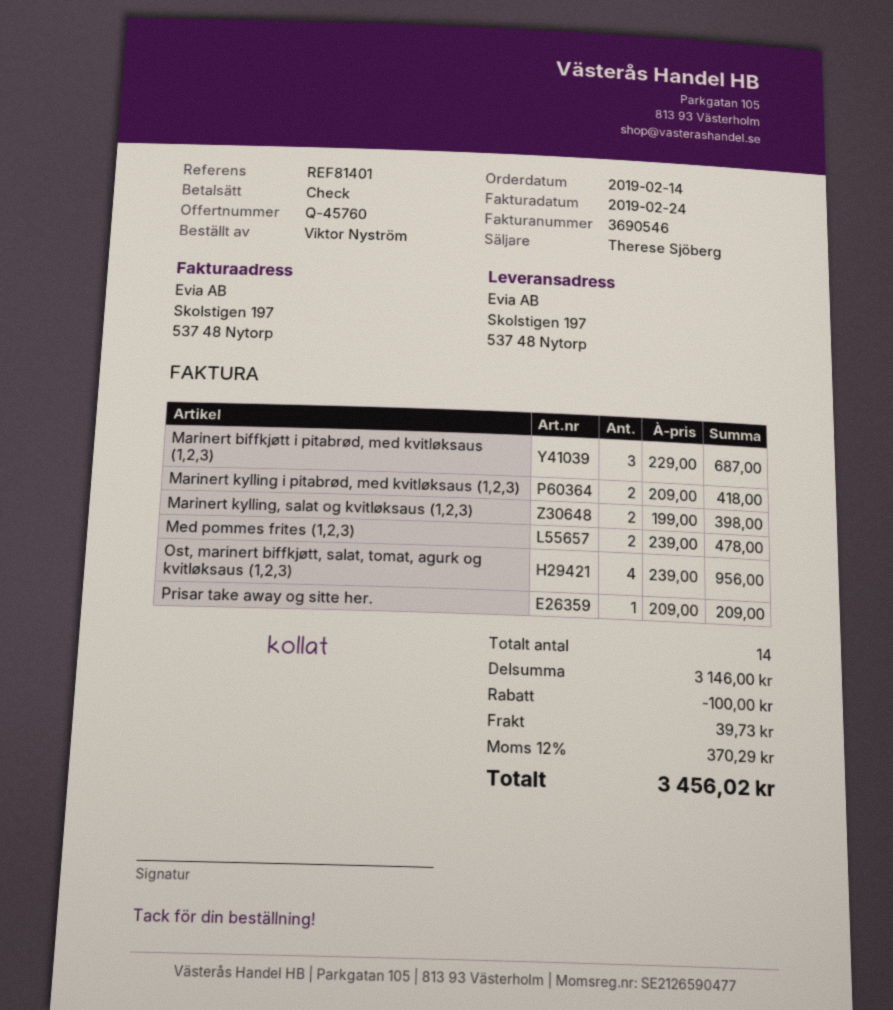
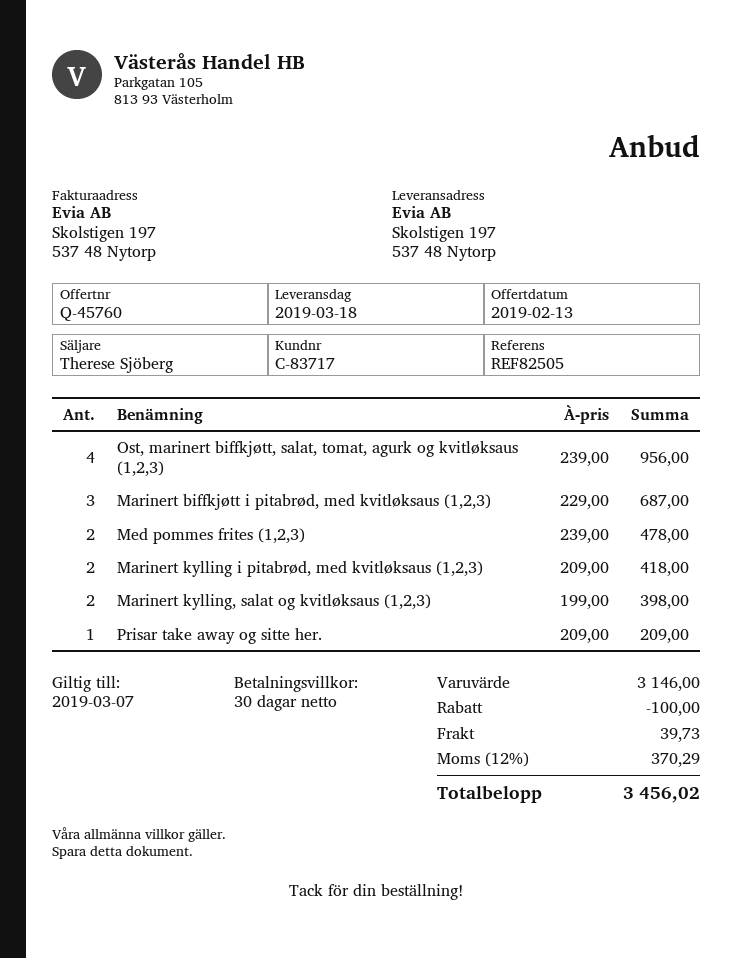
reference: REF81401 -> REF82505

